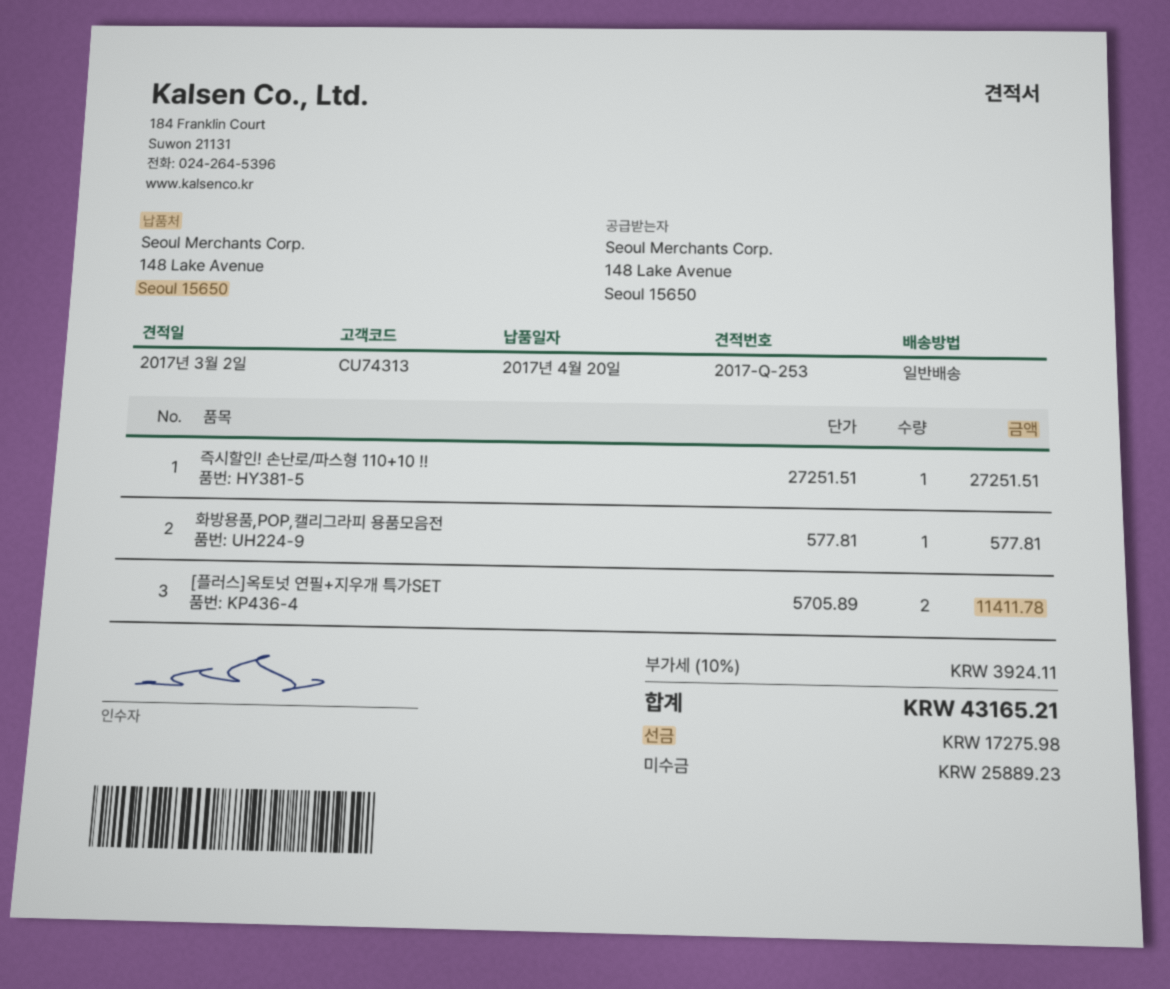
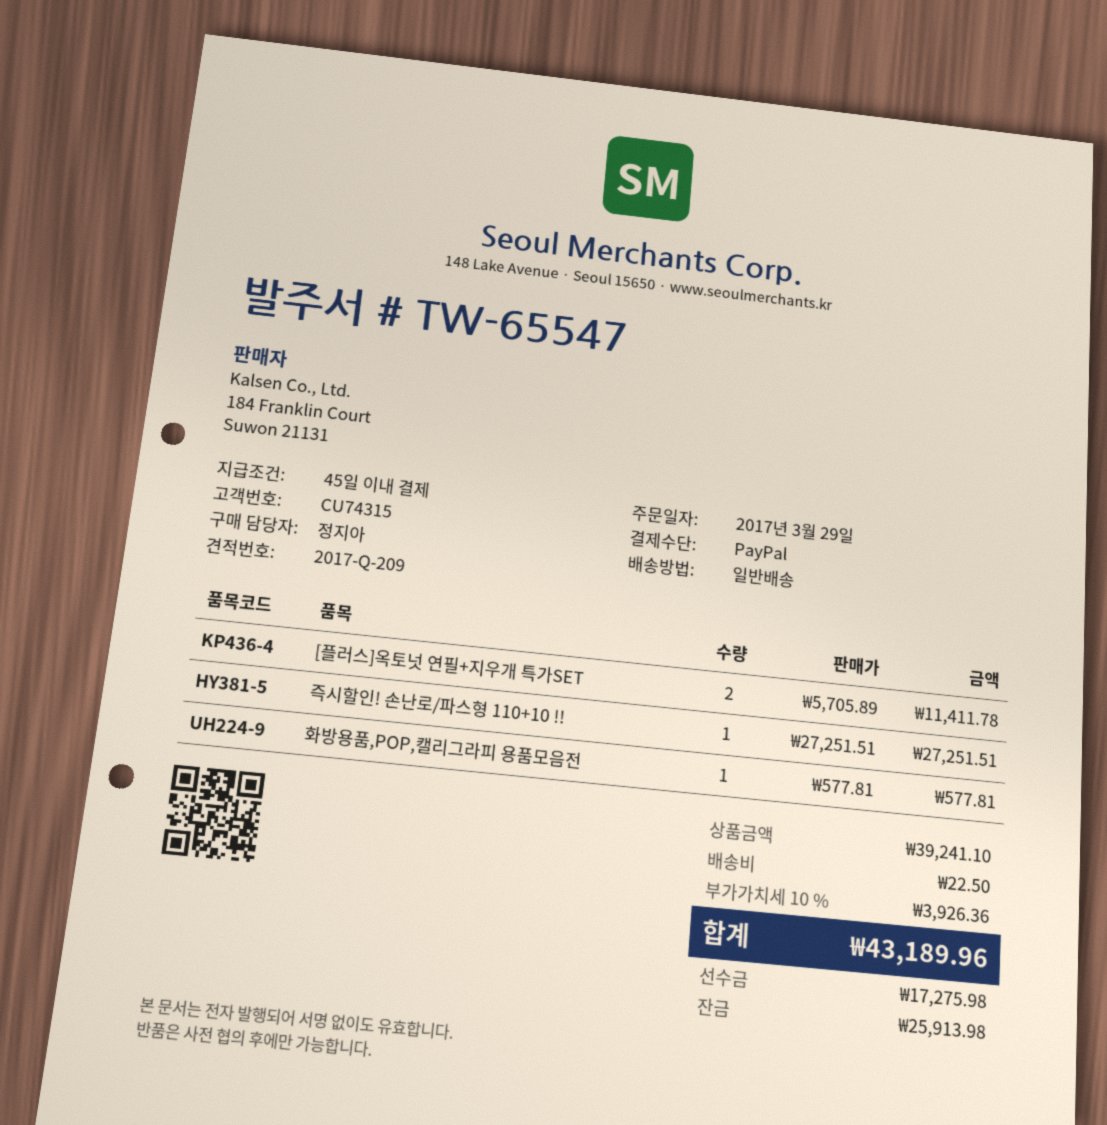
quote number: 2017-Q-253 -> 2017-Q-209
customer number: CU74313 -> CU74315
shipping: none -> 22.50
tax: 10% = 3924.11 -> 10% = 3926.36
total: 43165.21 -> 43189.96
balance: 25889.23 -> 25913.98

